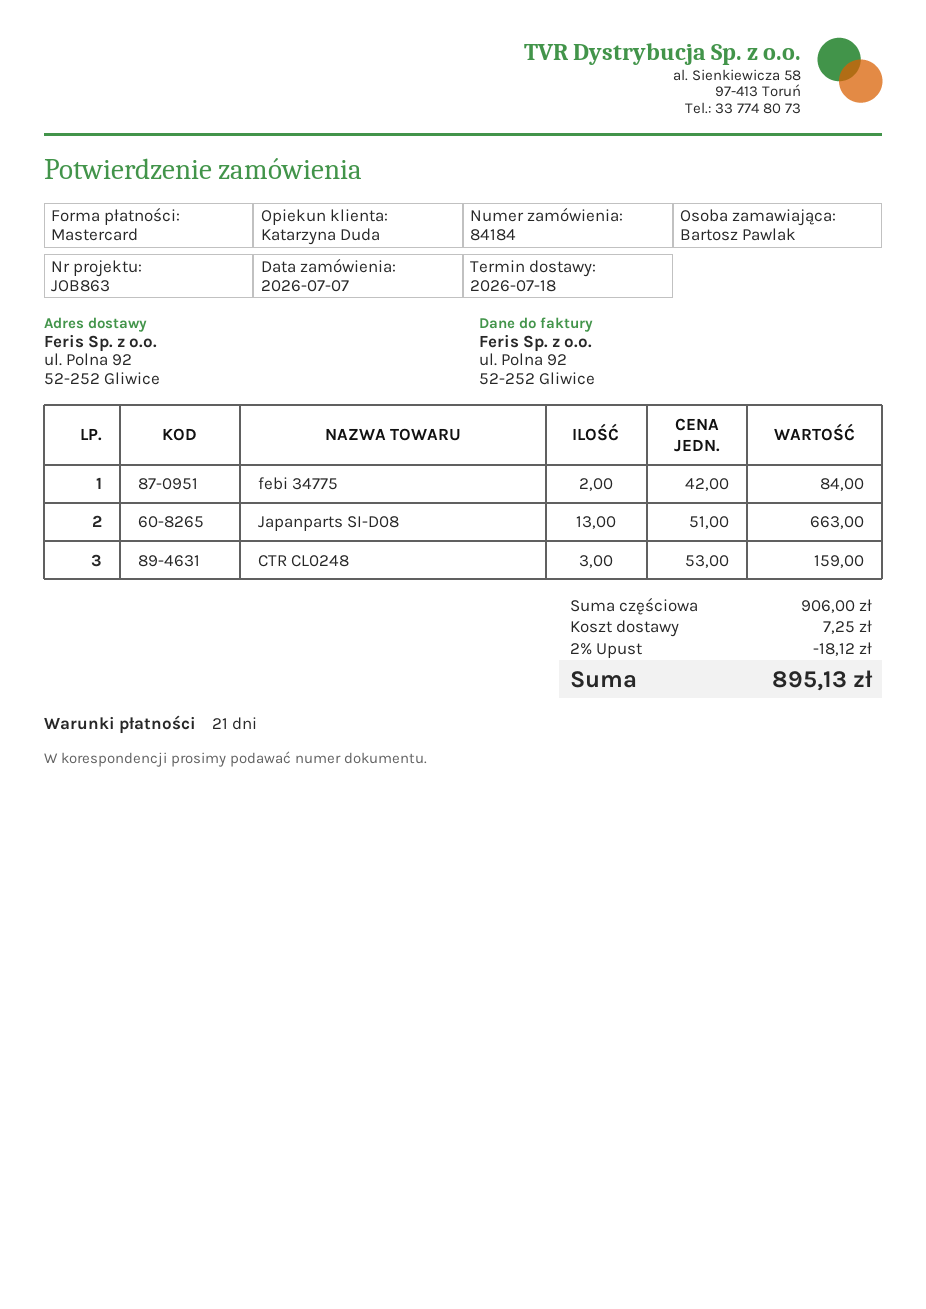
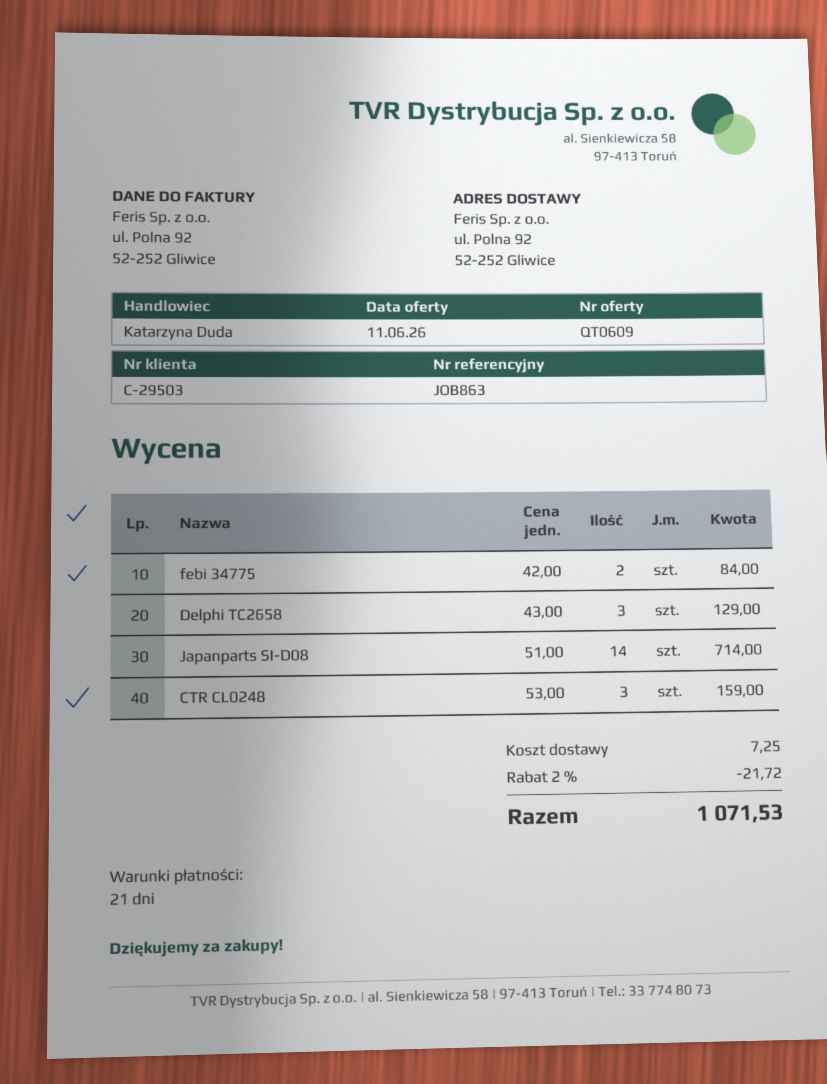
Japanparts SI-D08: 13 x 51.00 = 663.00 -> 14 x 51.00 = 714.00
Delphi TC2658: none -> 3 x 43.00 = 129.00
discount: 2% = 18.12 -> 2% = 21.72
total: 895.13 -> 1071.53

